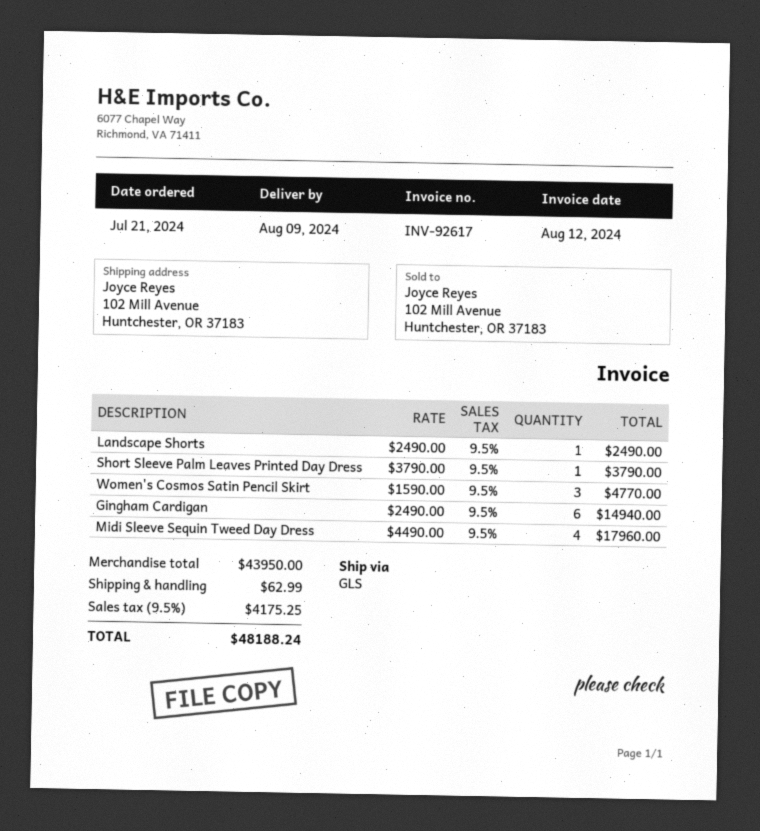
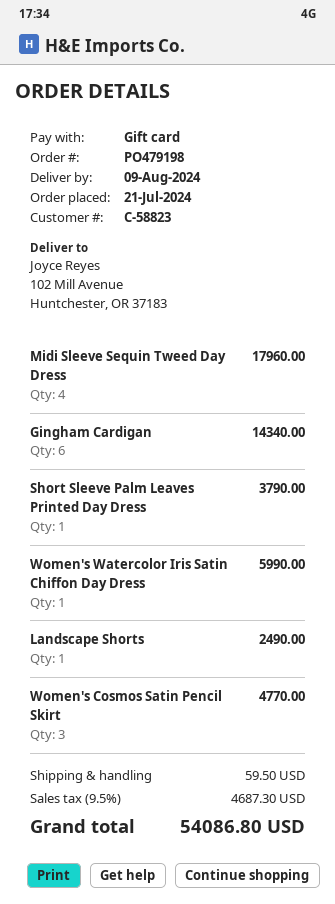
Gingham Cardigan: 6 for 14940.00 -> 6 for 14340.00
Women's Watercolor Iris Satin Chiffon Day Dress: none -> 1 for 5990.00
shipping: 62.99 -> 59.50
tax: 9.5% = 4175.25 -> 9.5% = 4687.30
total: 48188.24 -> 54086.80

